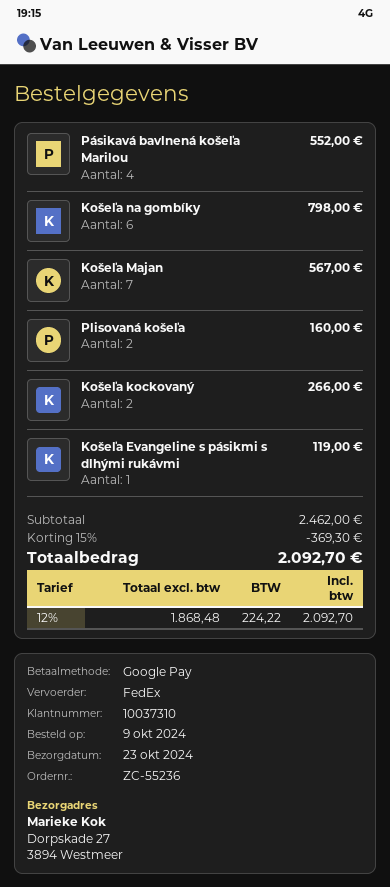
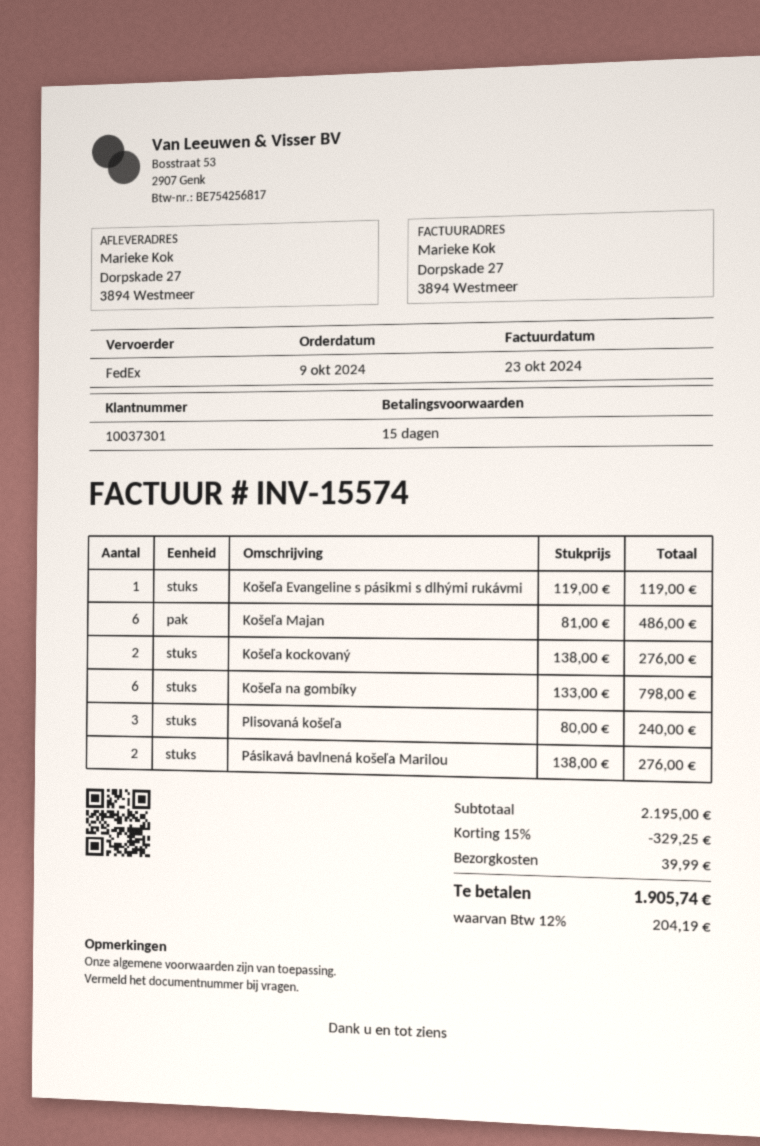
customer number: 10037310 -> 10037301
Pásikavá bavlnená košeľa Marilou: 4 for 552.00 -> 2 for 276.00
Košeľa Majan: 7 for 567.00 -> 6 for 486.00
Plisovaná košeľa: 2 for 160.00 -> 3 for 240.00
Košeľa kockovaný: 2 for 266.00 -> 2 for 276.00
subtotal: 2462.00 -> 2195.00
discount: 15% = 369.30 -> 15% = 329.25
shipping: none -> 39.99
tax: 12% = 224.22 -> 12% = 204.19
total: 2092.70 -> 1905.74

